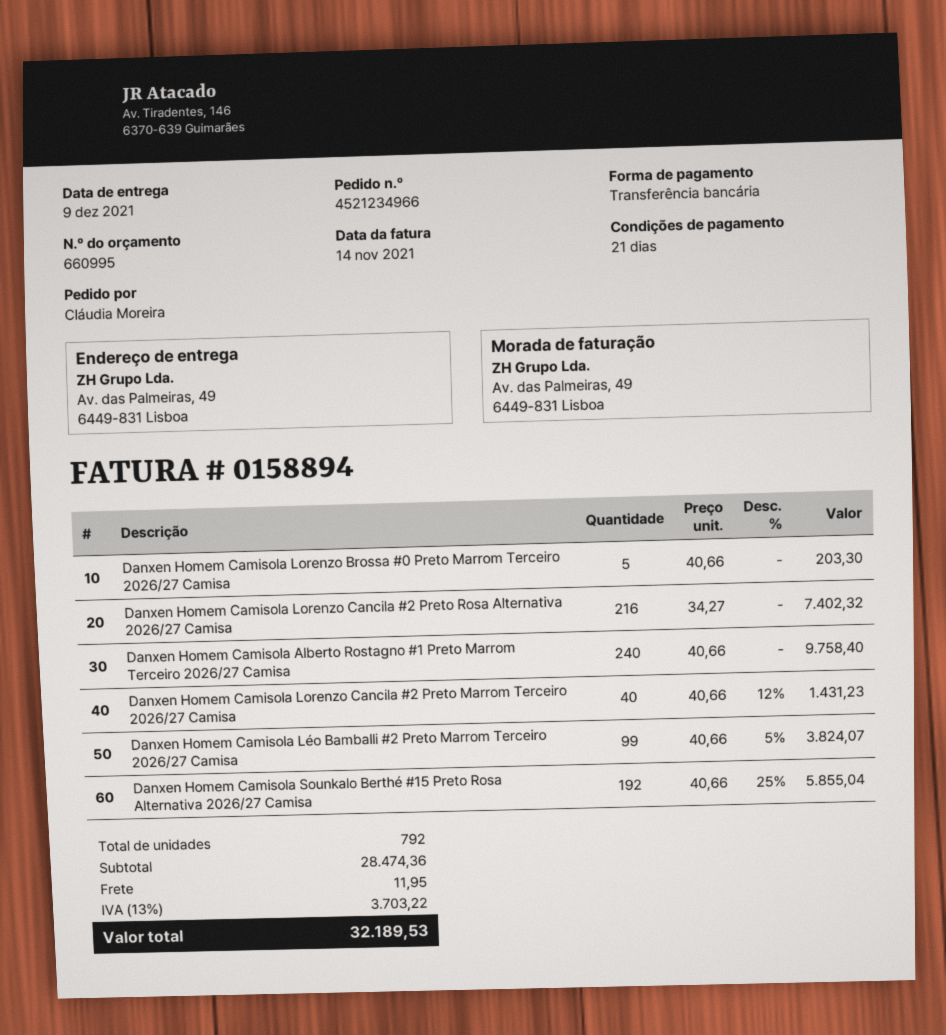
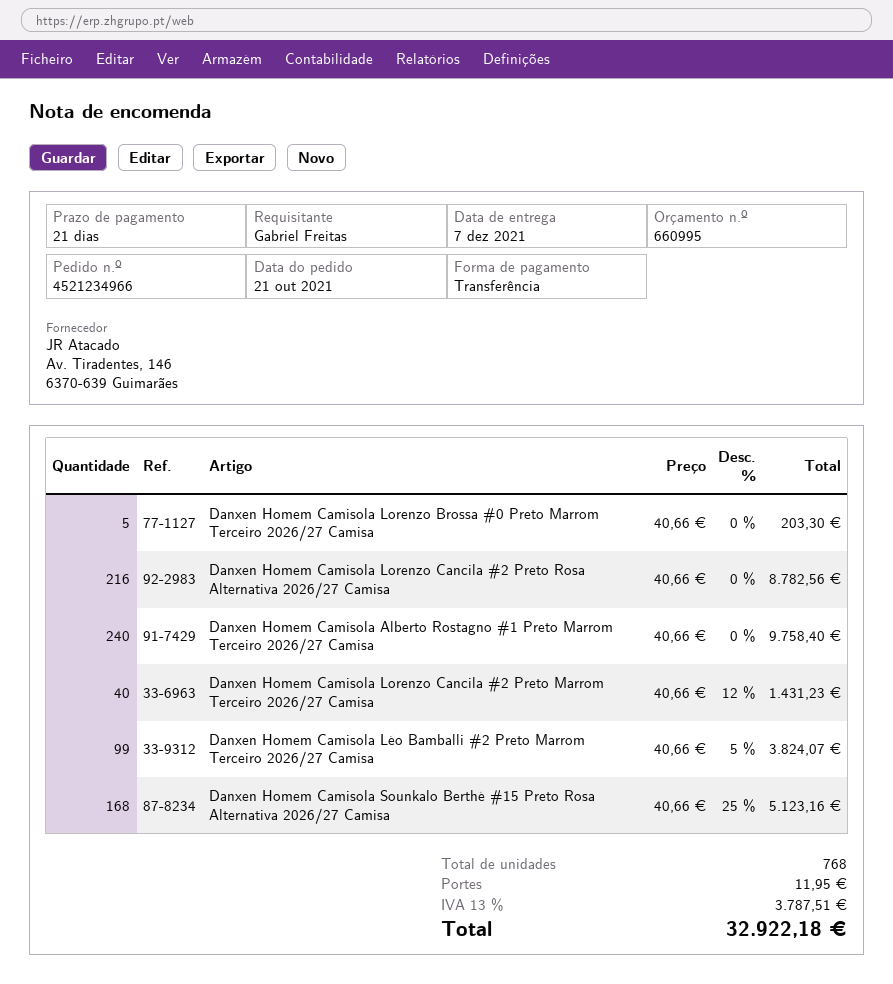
delivery date: 2021-12-09 -> 2021-12-07
ordered by: Cláudia Moreira -> Gabriel Freitas
Danxen Homem Camisola Lorenzo Cancila #2 Preto Rosa Alternativa 2026/27 Camisa: 216 x 34.27 = 7402.32 -> 216 x 40.66 = 8782.56
Danxen Homem Camisola Sounkalo Berthé #15 Preto Rosa Alternativa 2026/27 Camisa: 192 x 40.66 - 25% = 5855.04 -> 168 x 40.66 - 25% = 5123.16
total quantity: 792 -> 768
tax: 13% = 3703.22 -> 13% = 3787.51
total: 32189.53 -> 32922.18

